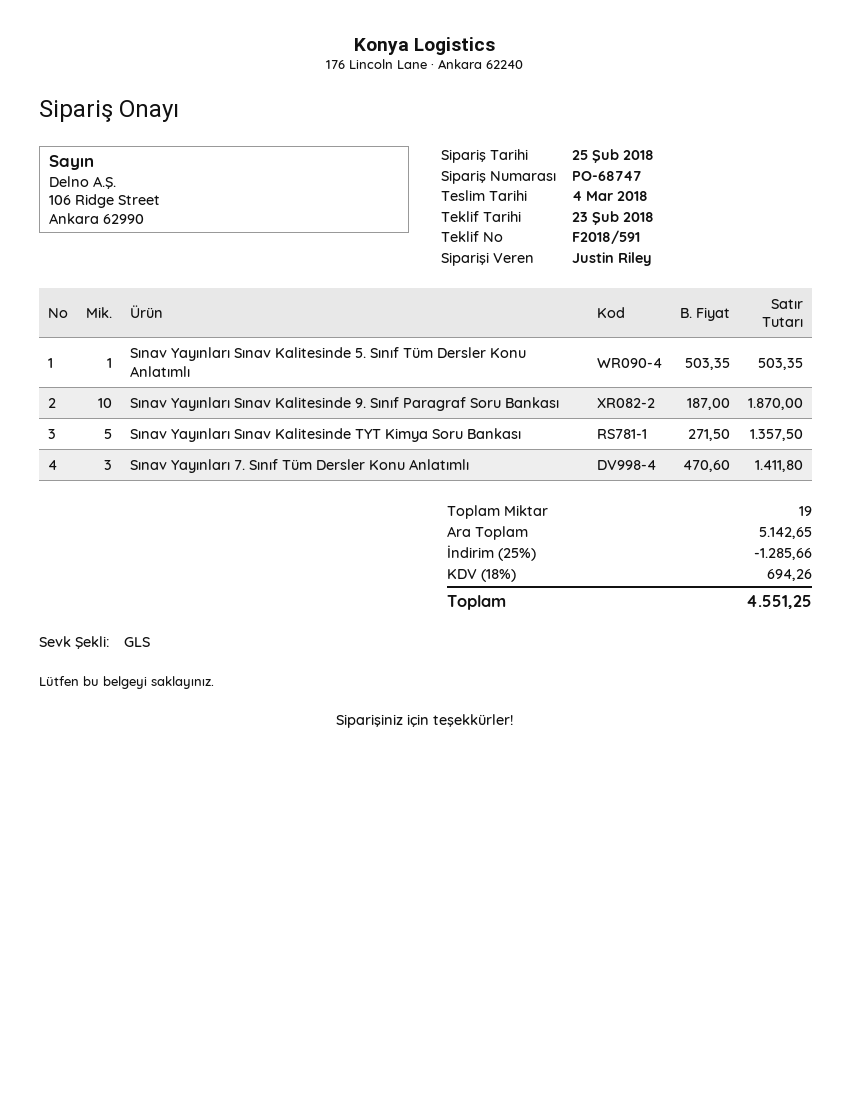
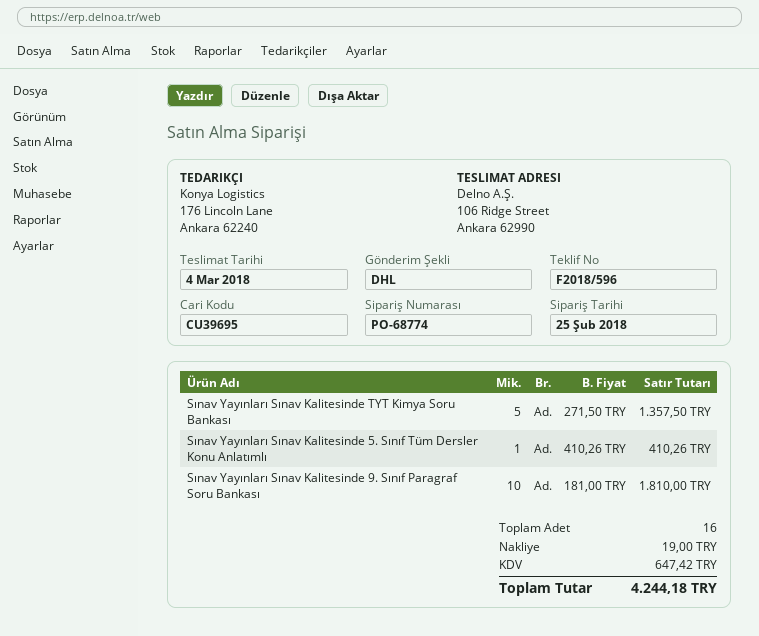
quote number: F2018/591 -> F2018/596
order number: PO-68747 -> PO-68774
shipping method: GLS -> DHL
Sınav Yayınları Sınav Kalitesinde 5. Sınıf Tüm Dersler Konu Anlatımlı: 1 x 503.35 = 503.35 -> 1 x 410.26 = 410.26
Sınav Yayınları Sınav Kalitesinde 9. Sınıf Paragraf Soru Bankası: 10 x 187.00 = 1870.00 -> 10 x 181.00 = 1810.00
Sınav Yayınları 7. Sınıf Tüm Dersler Konu Anlatımlı: 3 x 470.60 = 1411.80 -> none
total quantity: 19 -> 16
discount: 25% = 1285.66 -> none
shipping: none -> 19.00
tax: 694.26 -> 647.42
total: 4551.25 -> 4244.18

